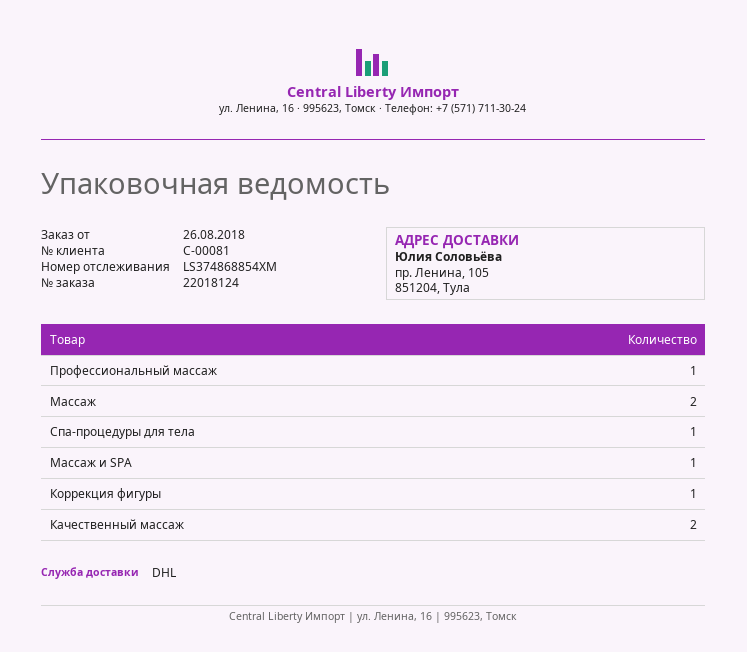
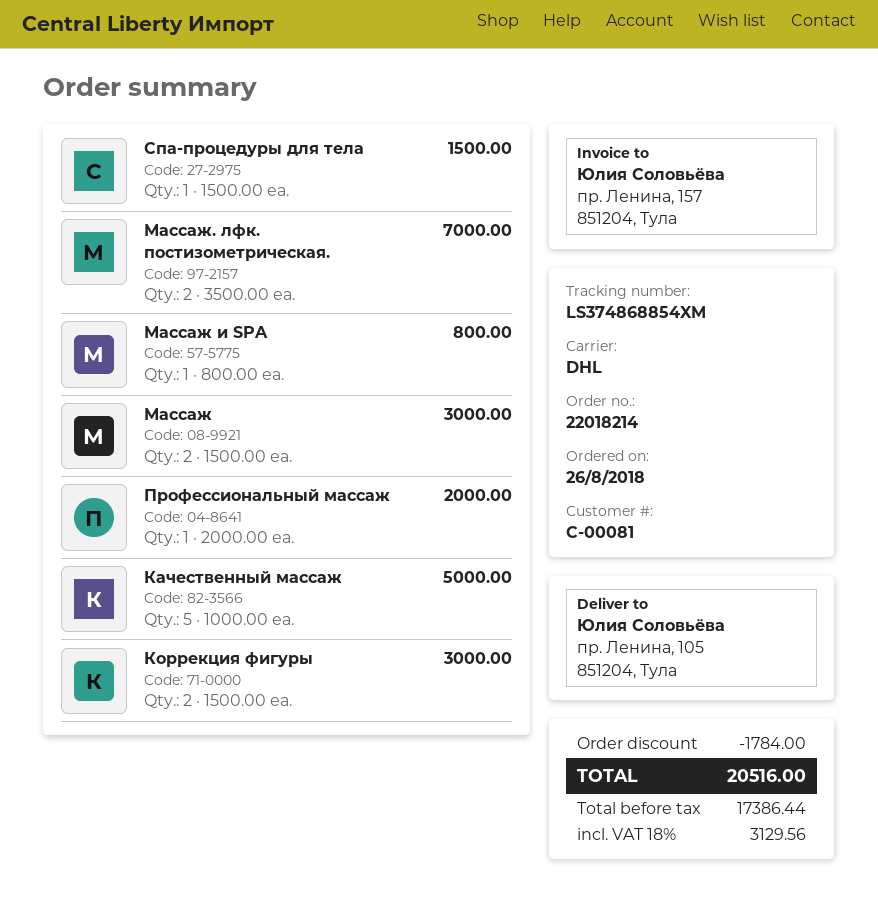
order number: 22018124 -> 22018214
Коррекция фигуры: 1 -> 2
Качественный массаж: 2 -> 5
Массаж. лфк. постизометрическая.: none -> 2

